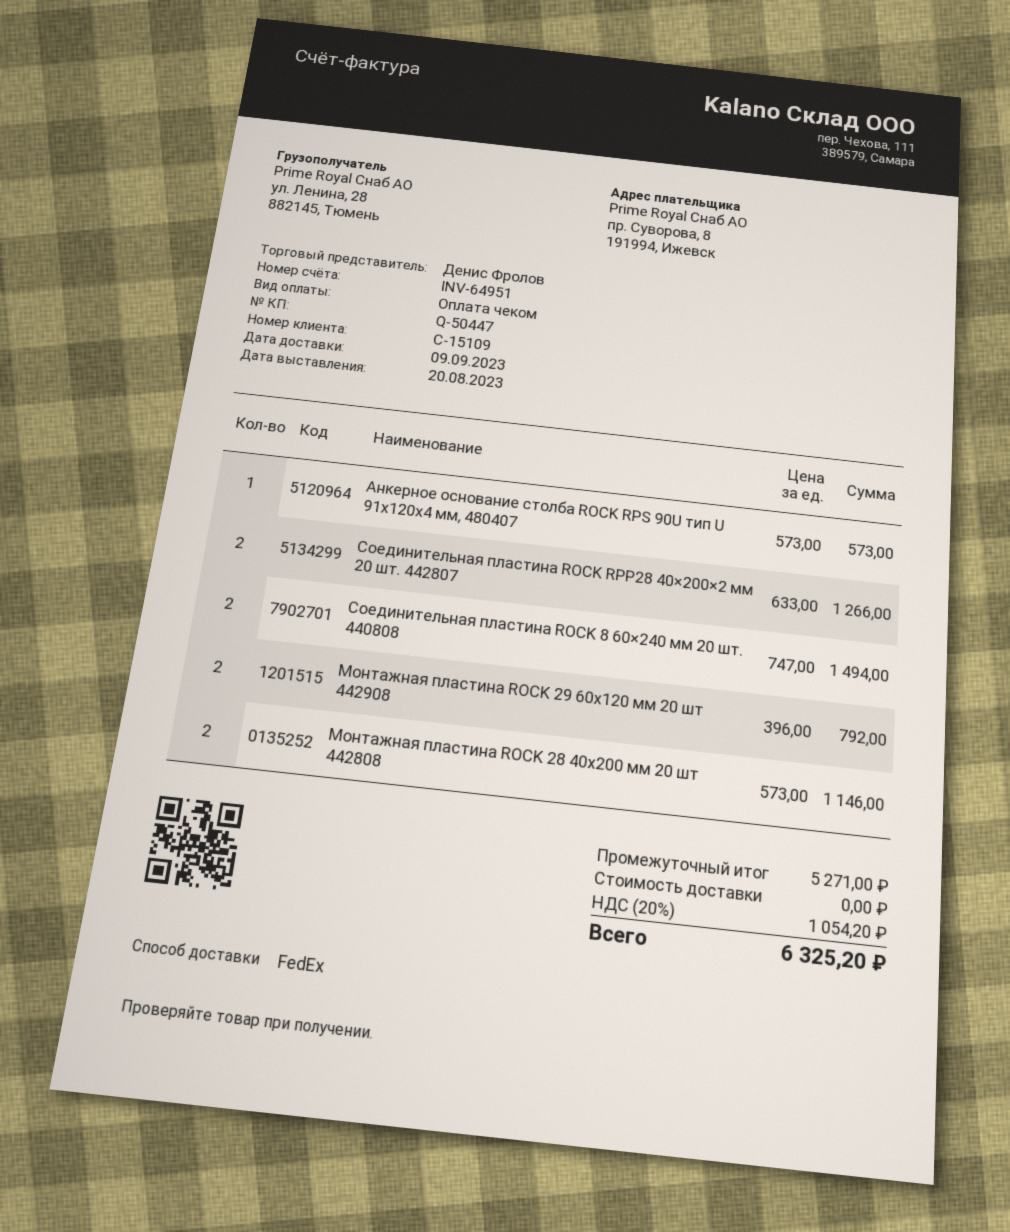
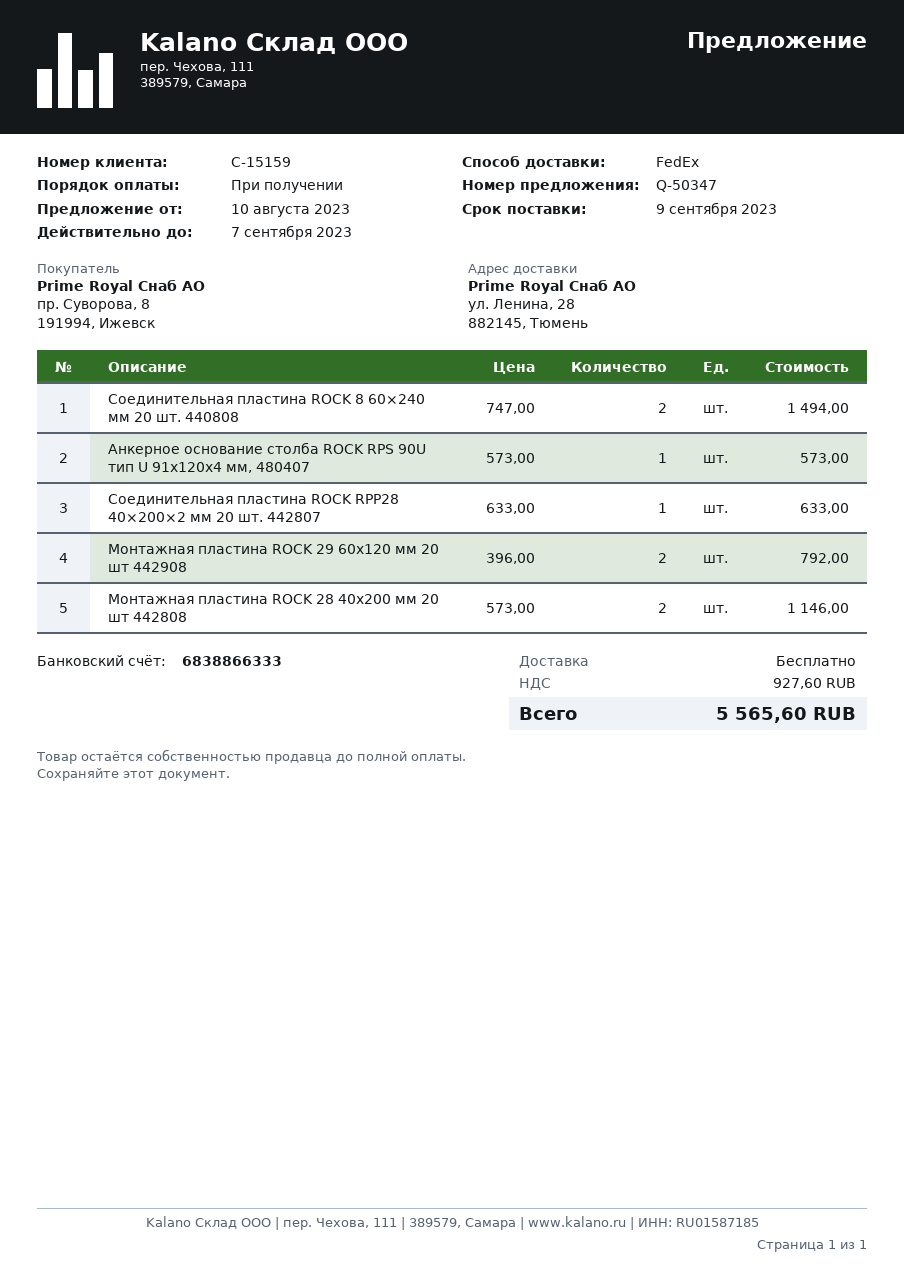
quote number: Q-50447 -> Q-50347
customer number: C-15109 -> C-15159
Соединительная пластина ROCK RPP28 40×200×2 мм 20 шт. 442807: 2 x 633.00 = 1266.00 -> 1 x 633.00 = 633.00
tax: 1054.20 -> 927.60
total: 6325.20 -> 5565.60

